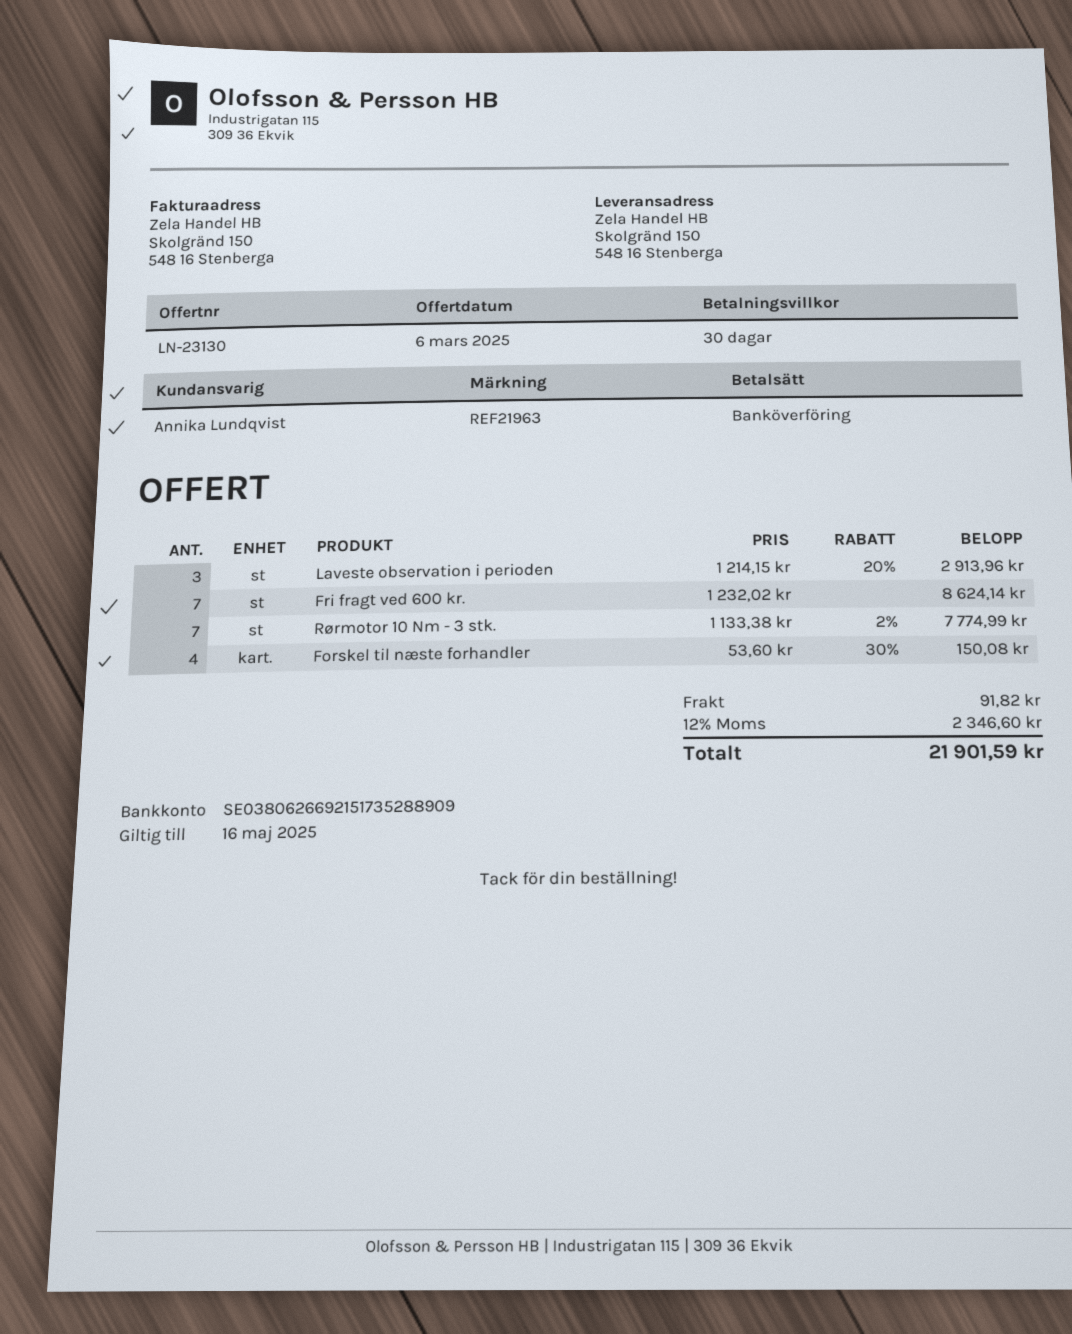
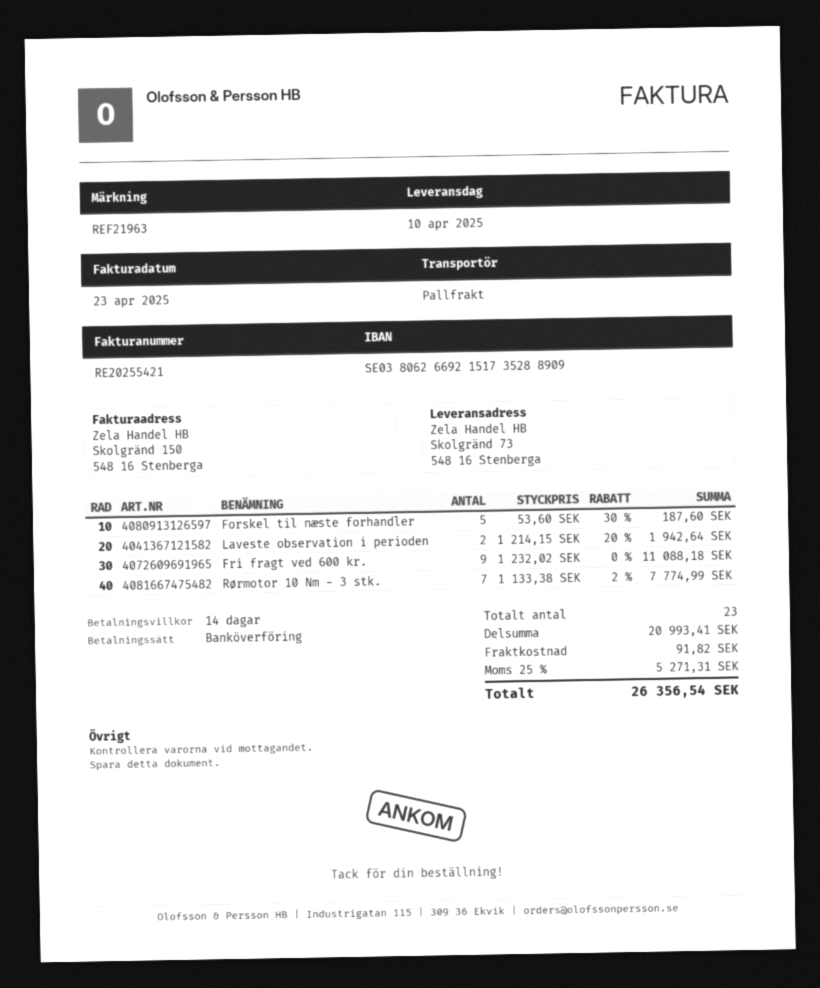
payment terms: 30 days -> 14 days
ship to: Skolgränd 150, 548 16 Stenberga -> Skolgränd 73, 548 16 Stenberga
Laveste observation i perioden: 3 x 1214.15 - 20% = 2913.96 -> 2 x 1214.15 - 20% = 1942.64
Fri fragt ved 600 kr.: 7 x 1232.02 = 8624.14 -> 9 x 1232.02 = 11088.18
Forskel til næste forhandler: 4 x 53.60 - 30% = 150.08 -> 5 x 53.60 - 30% = 187.60
tax: 12% = 2346.60 -> 25% = 5271.31
total: 21901.59 -> 26356.54

